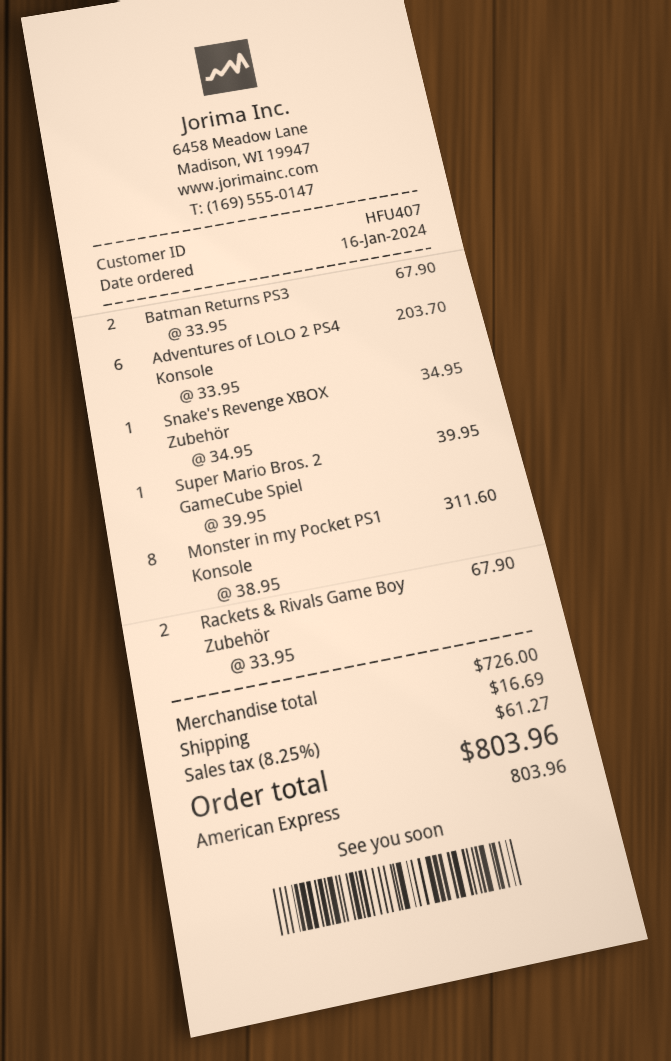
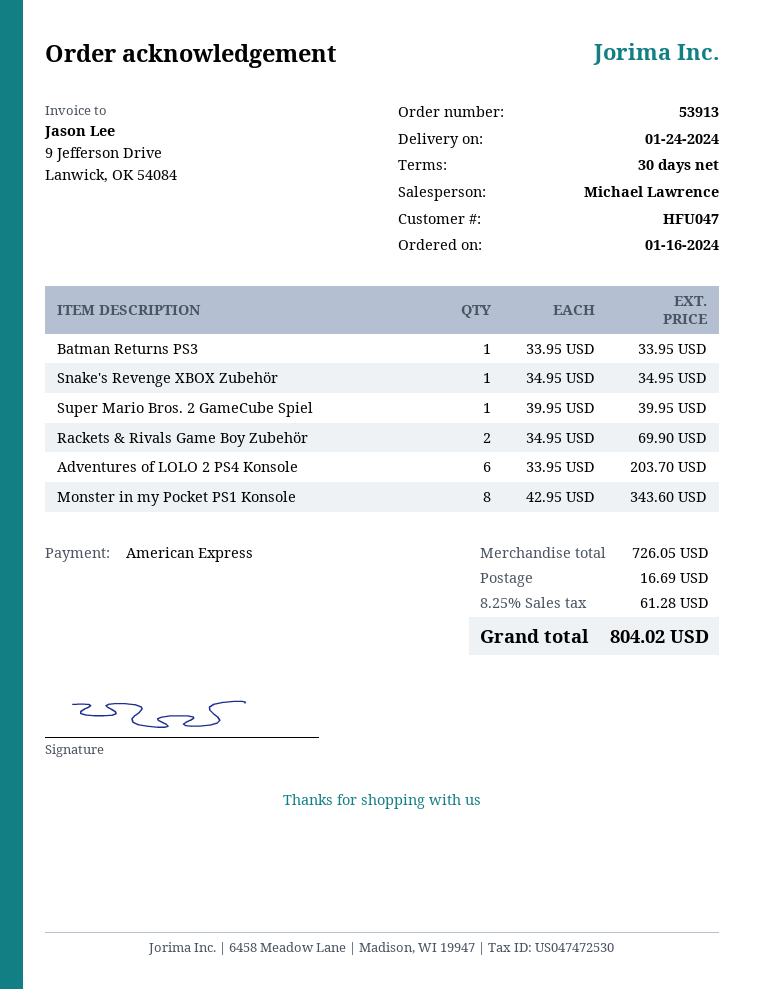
customer number: HFU407 -> HFU047
Batman Returns PS3: 2 x 33.95 = 67.90 -> 1 x 33.95 = 33.95
Monster in my Pocket PS1 Konsole: 8 x 38.95 = 311.60 -> 8 x 42.95 = 343.60
Rackets & Rivals Game Boy Zubehör: 2 x 33.95 = 67.90 -> 2 x 34.95 = 69.90
subtotal: 726.00 -> 726.05
tax: 8.25% = 61.27 -> 8.25% = 61.28
total: 803.96 -> 804.02

